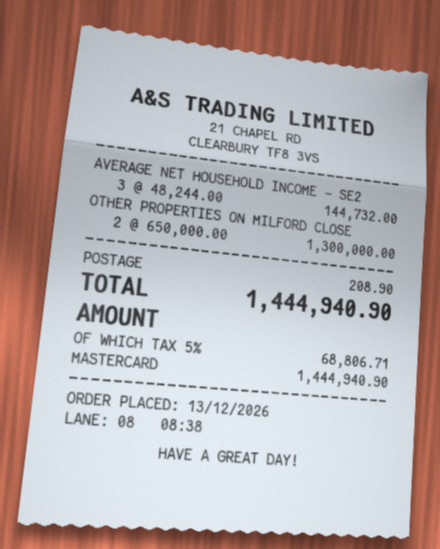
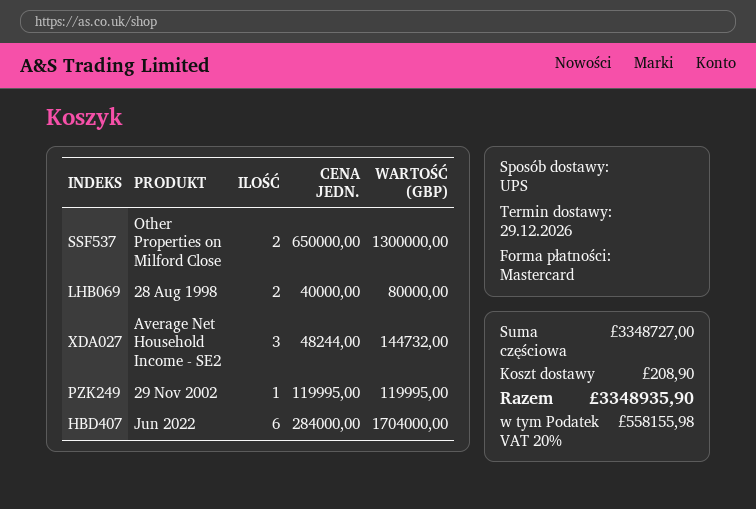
28 Aug 1998: none -> 2 x 40000.00 = 80000.00
29 Nov 2002: none -> 1 x 119995.00 = 119995.00
Jun 2022: none -> 6 x 284000.00 = 1704000.00
tax: 5% = 68806.71 -> 20% = 558155.98
total: 1444940.90 -> 3348935.90

